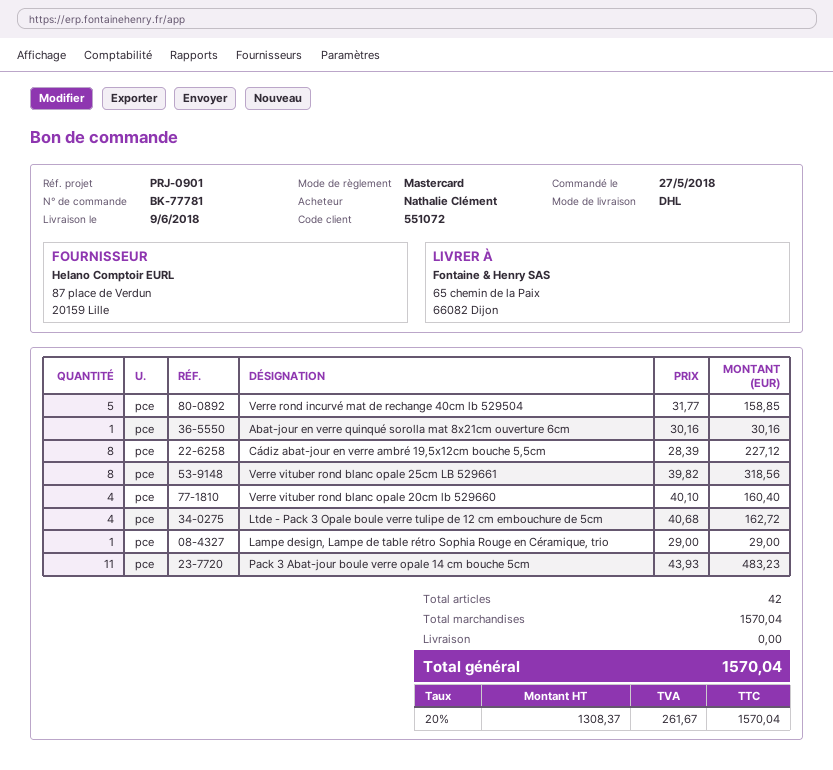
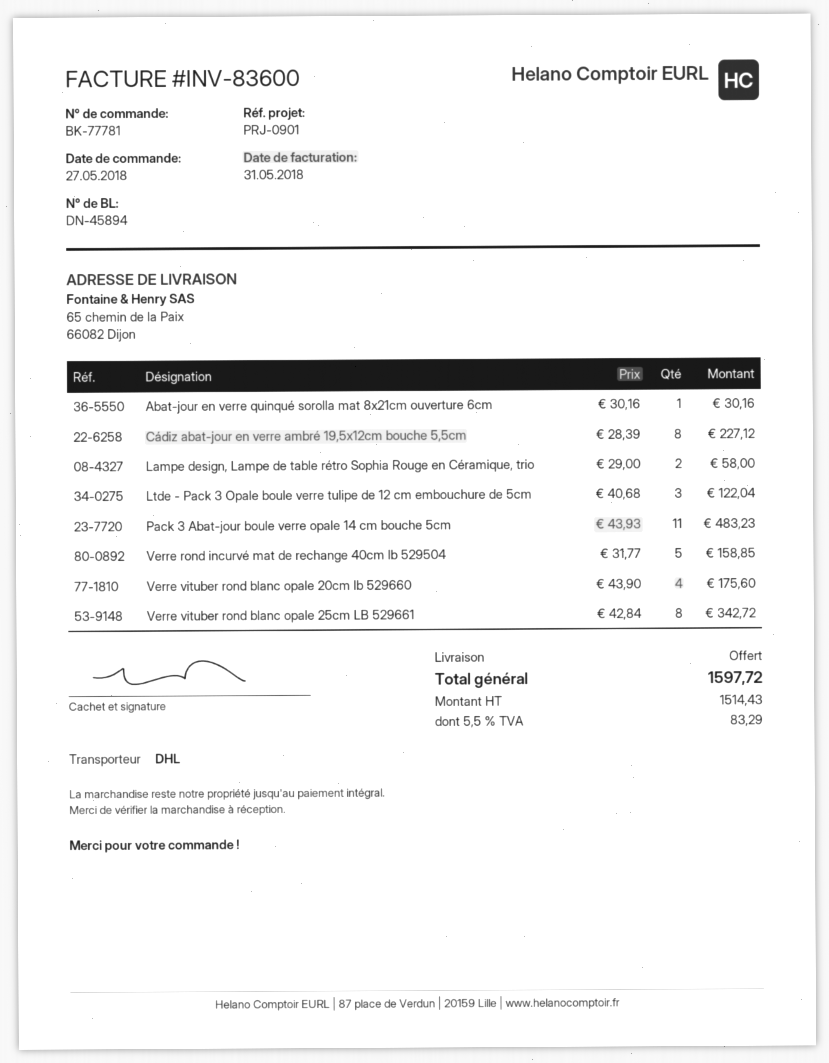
Verre vituber rond blanc opale 25cm LB 529661: 8 x 39.82 = 318.56 -> 8 x 42.84 = 342.72
Verre vituber rond blanc opale 20cm lb 529660: 4 x 40.10 = 160.40 -> 4 x 43.90 = 175.60
Ltde - Pack 3 Opale boule verre tulipe de 12 cm embouchure de 5cm: 4 x 40.68 = 162.72 -> 3 x 40.68 = 122.04
Lampe design, Lampe de table rétro Sophia Rouge en Céramique, trio: 1 x 29.00 = 29.00 -> 2 x 29.00 = 58.00
net: 1308.37 -> 1514.43
tax: 20% = 261.67 -> 5.5% = 83.29
total: 1570.04 -> 1597.72

